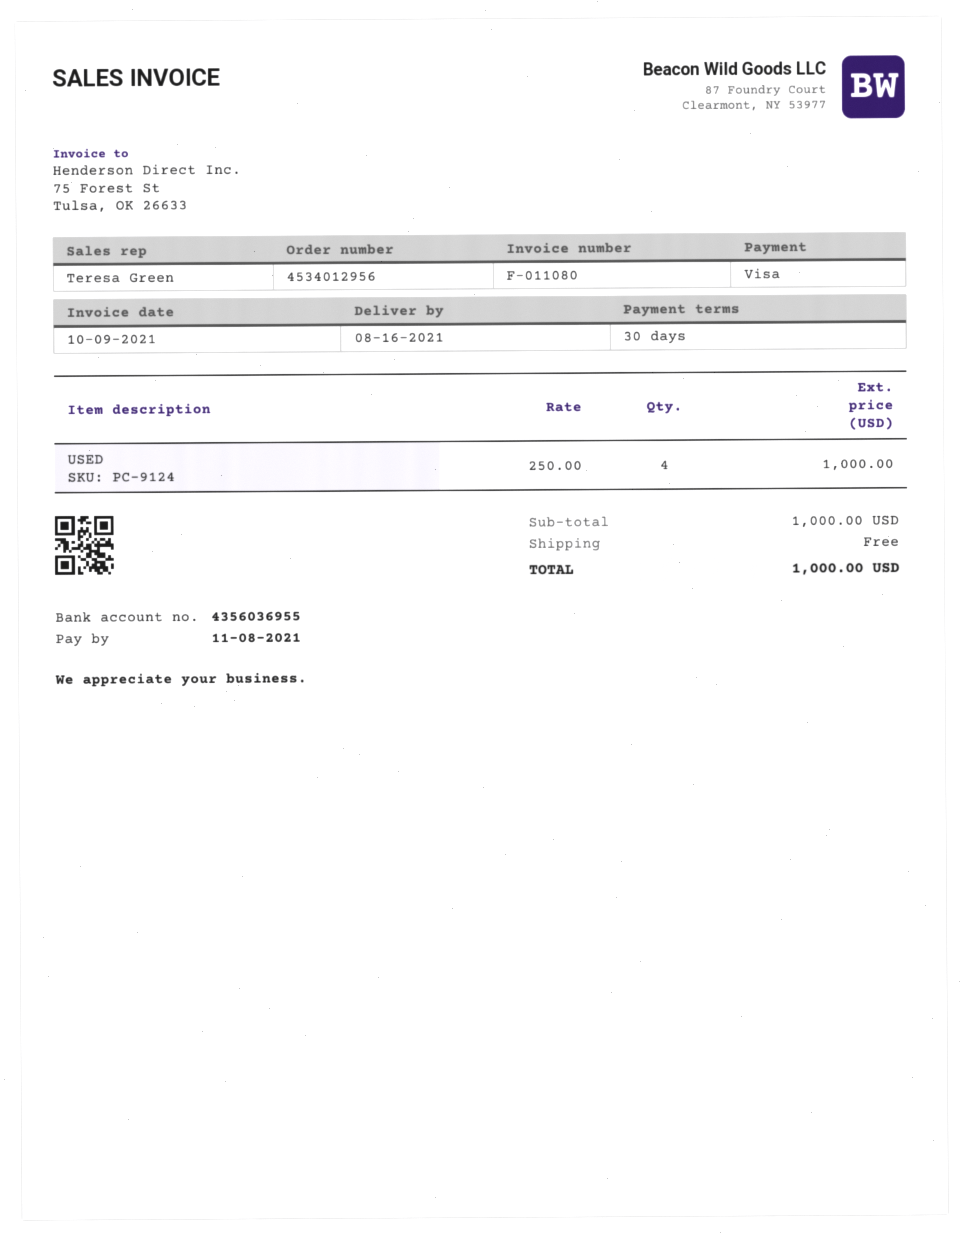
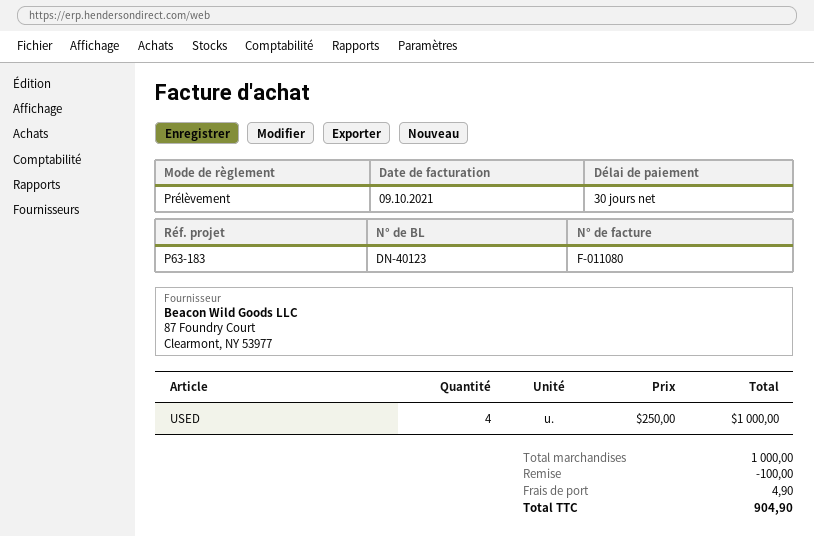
payment method: Visa -> direct debit
discount: none -> 100.00
shipping: 0.00 -> 4.90
total: 1000.00 -> 904.90

